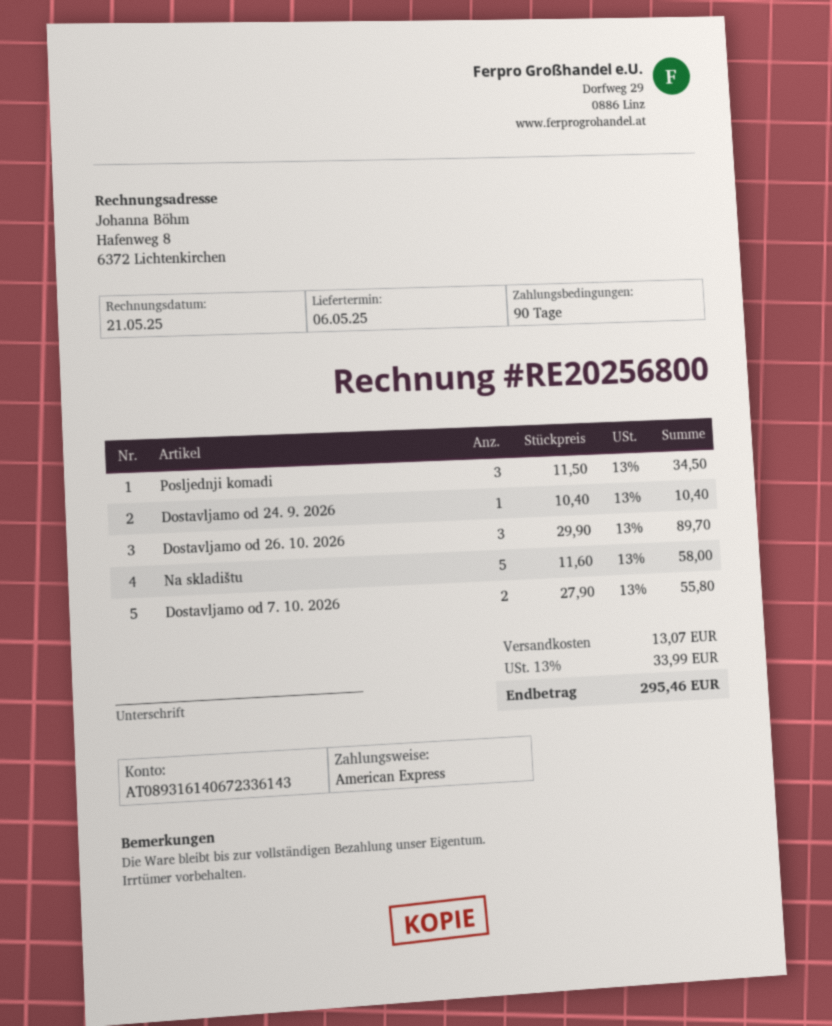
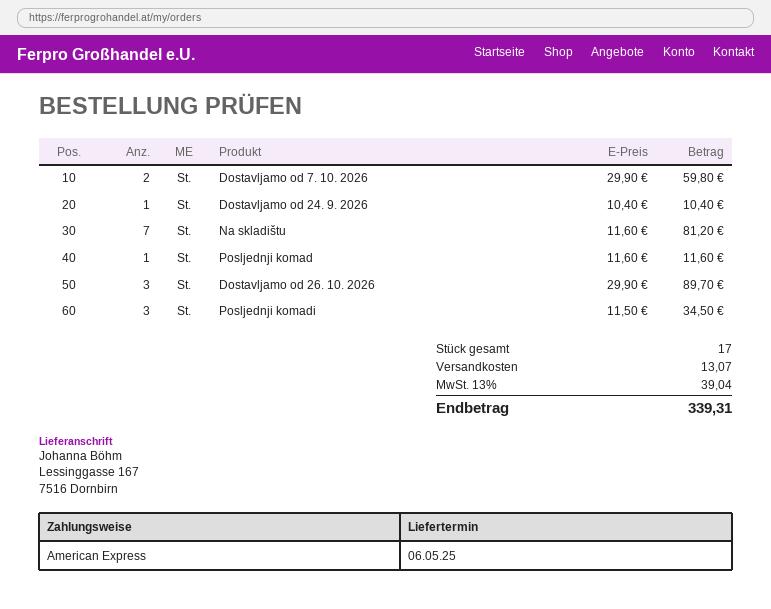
Na skladištu: 5 x 11.60 = 58.00 -> 7 x 11.60 = 81.20
Dostavljamo od 7. 10. 2026: 2 x 27.90 = 55.80 -> 2 x 29.90 = 59.80
Posljednji komad: none -> 1 x 11.60 = 11.60
tax: 13% = 33.99 -> 13% = 39.04
total: 295.46 -> 339.31

